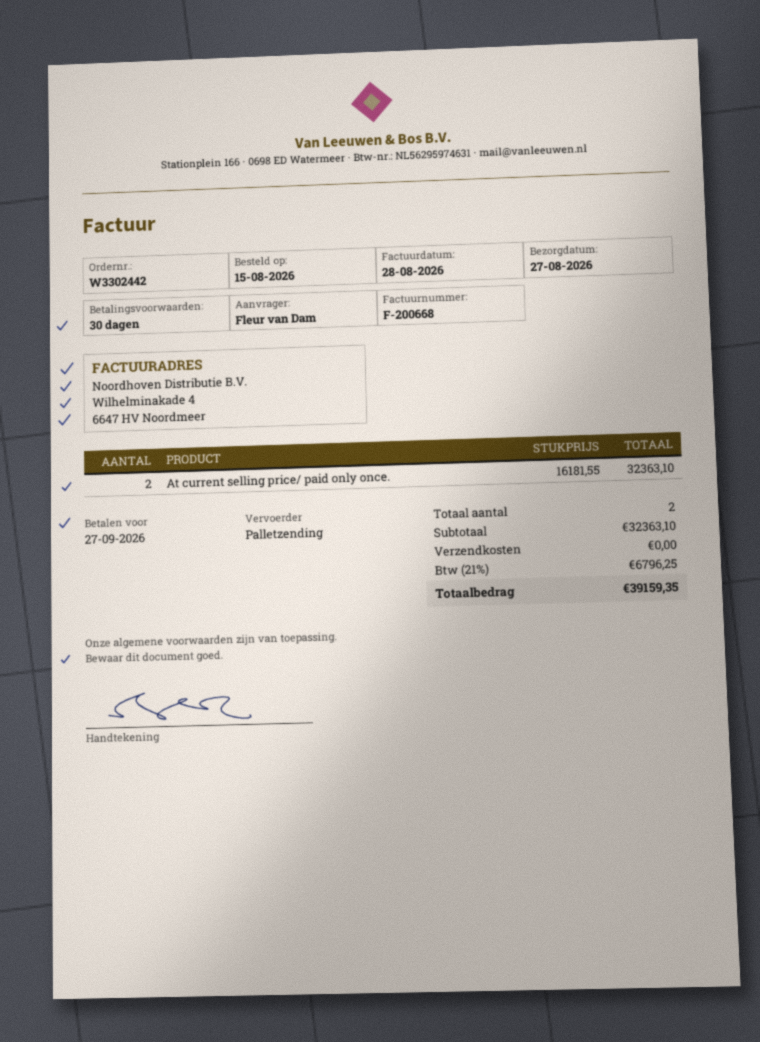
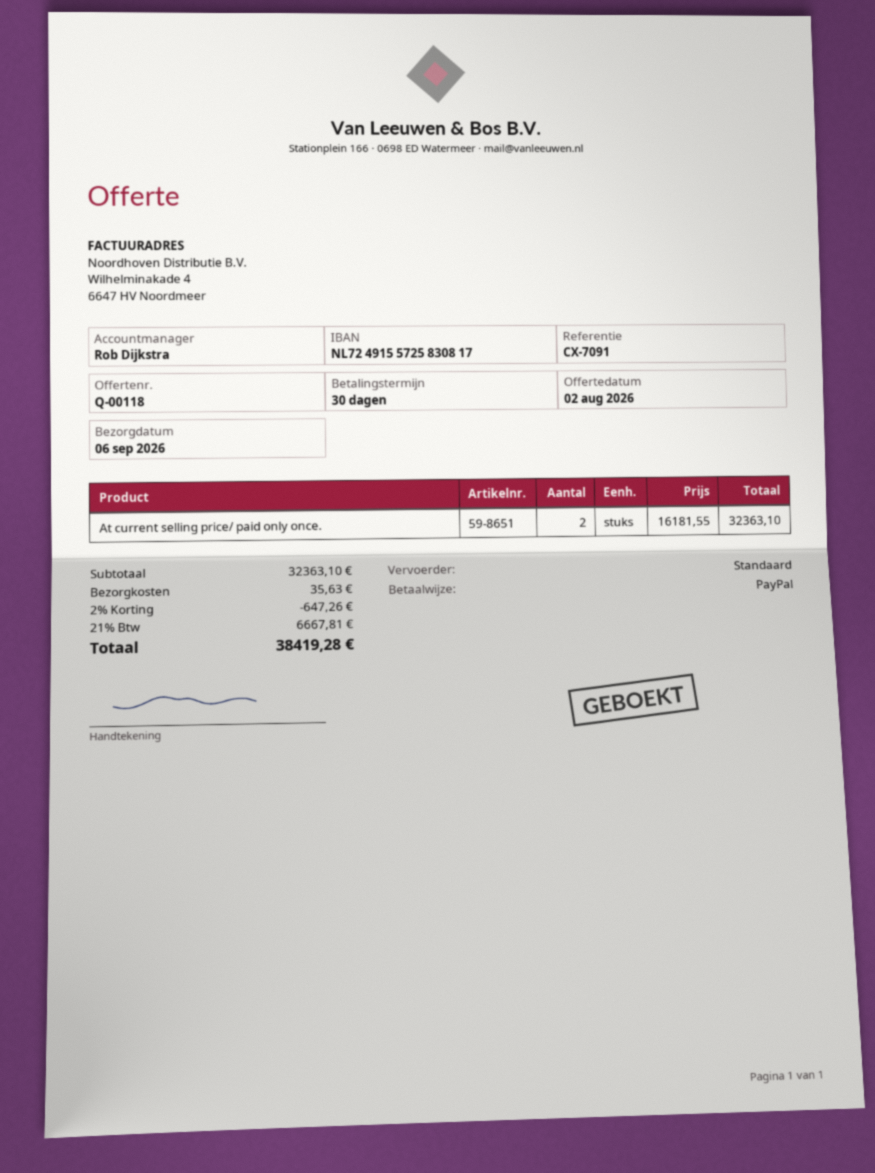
delivery date: 2026-08-27 -> 2026-09-06
shipping method: pallet freight -> standard
discount: none -> 2% = 647.26
shipping: 0.00 -> 35.63
tax: 21% = 6796.25 -> 21% = 6667.81
total: 39159.35 -> 38419.28

